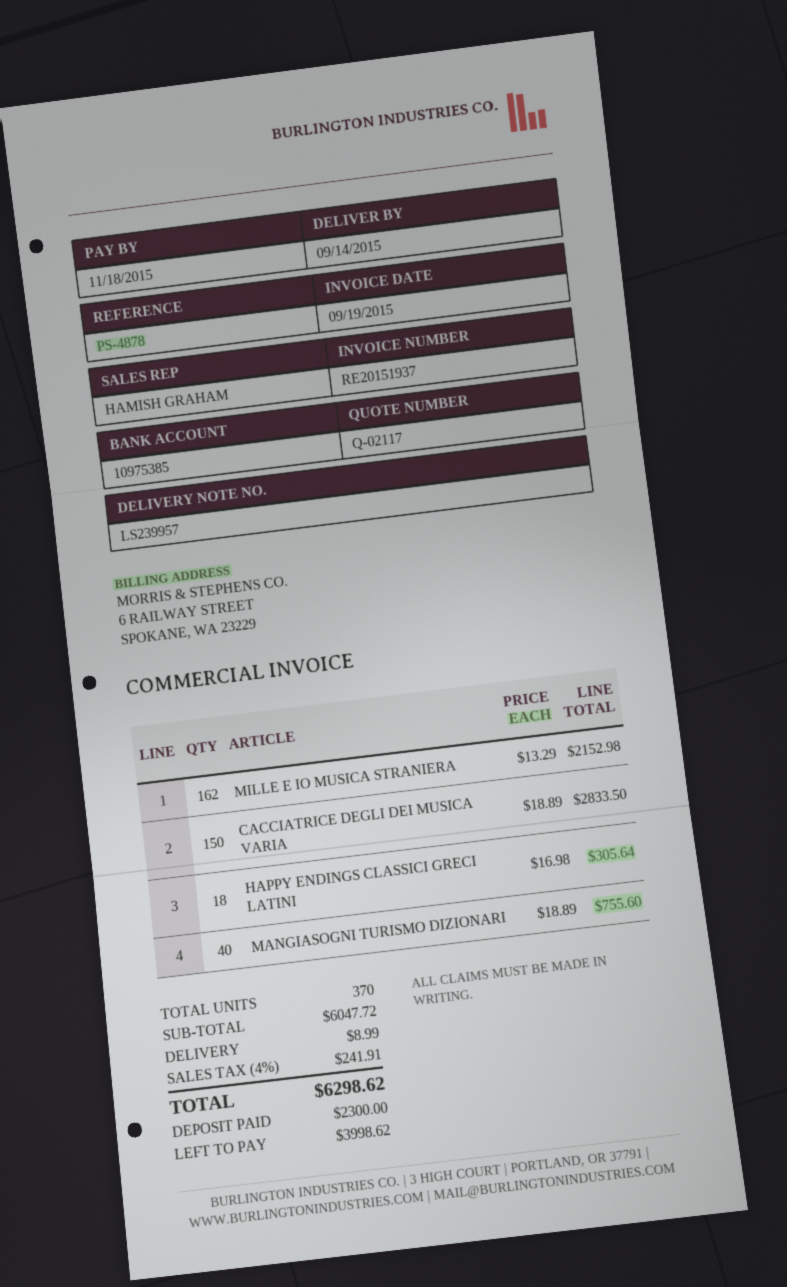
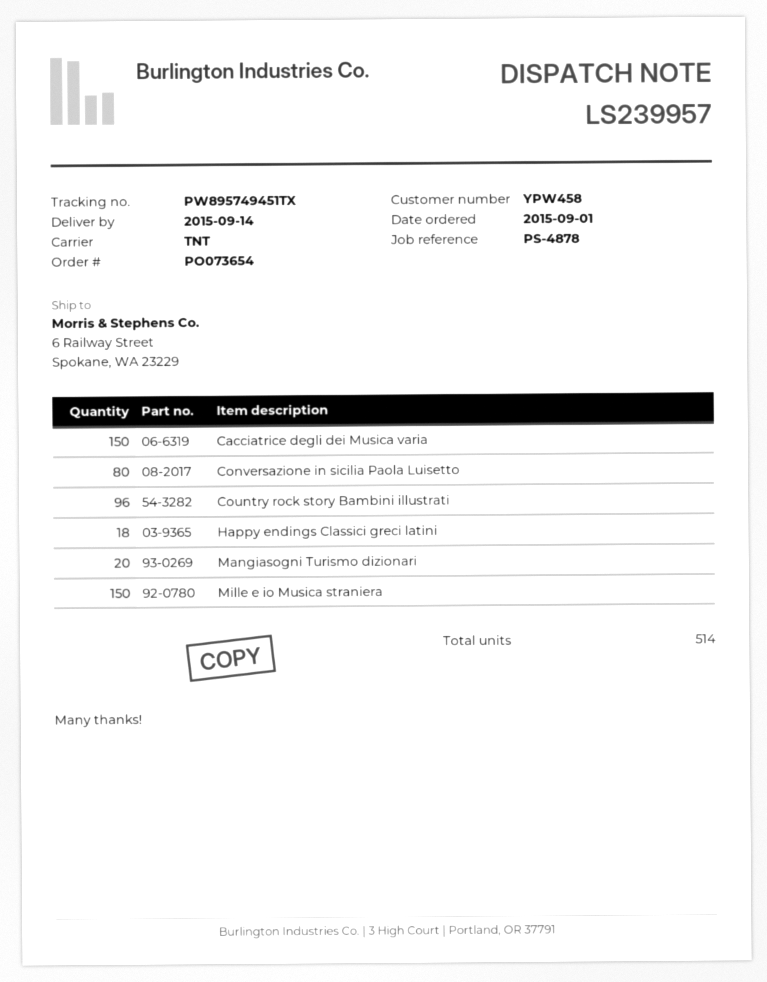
MILLE E IO MUSICA STRANIERA: 162 -> 150
MANGIASOGNI TURISMO DIZIONARI: 40 -> 20
Conversazione in sicilia Paola Luisetto: none -> 80
Country rock story Bambini illustrati: none -> 96
total quantity: 370 -> 514

